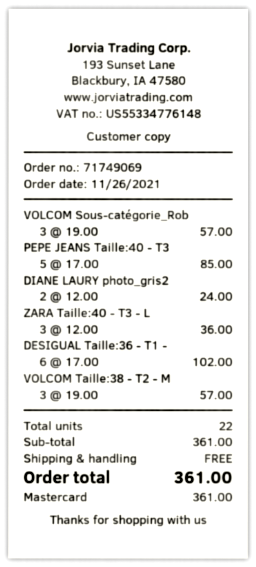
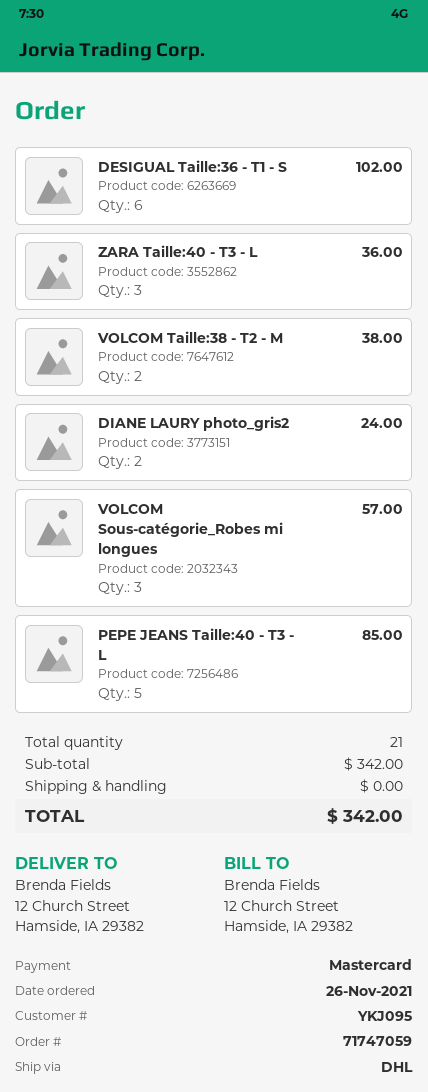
order number: 71749069 -> 71747059
VOLCOM Taille:38 - T2 - M: 3 for 57.00 -> 2 for 38.00
total quantity: 22 -> 21
subtotal: 361.00 -> 342.00
total: 361.00 -> 342.00

